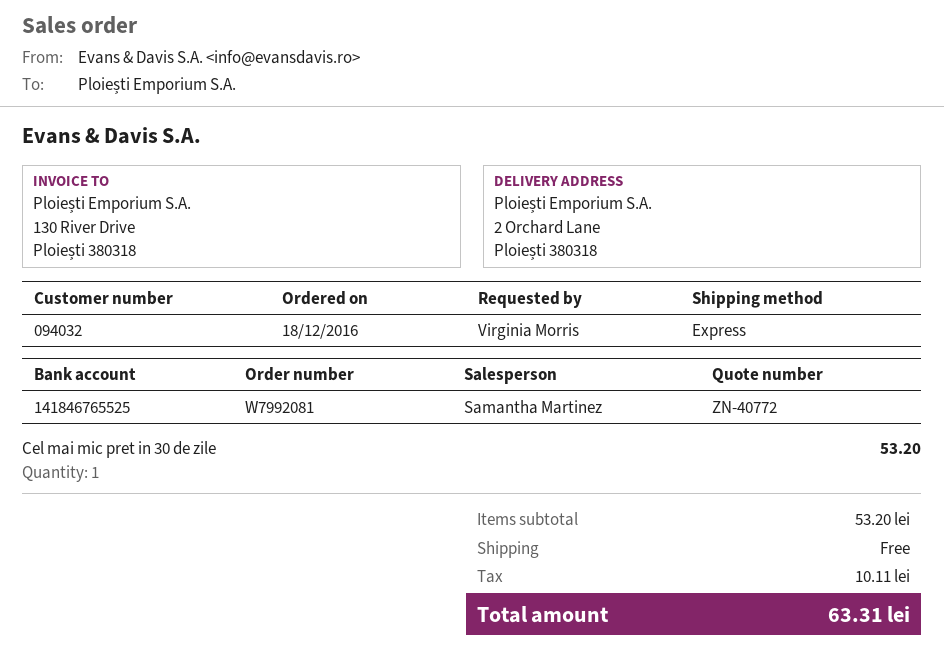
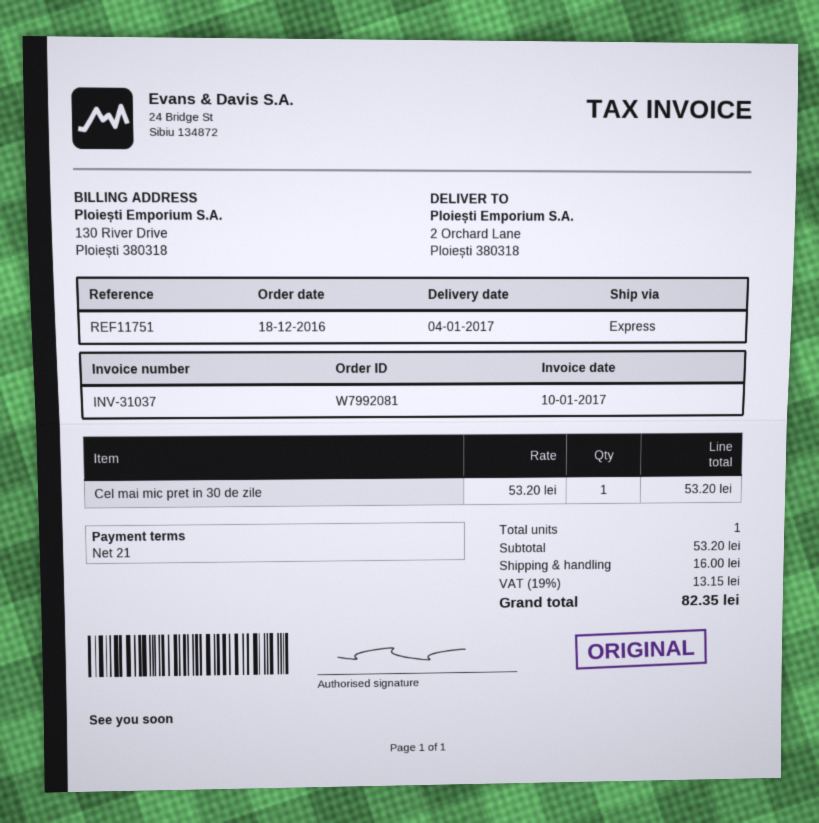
shipping: 0.00 -> 16.00
tax: 10.11 -> 13.15
total: 63.31 -> 82.35

